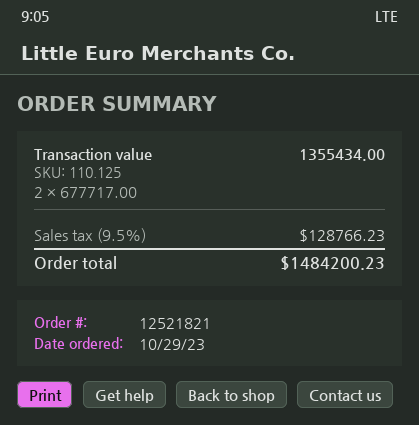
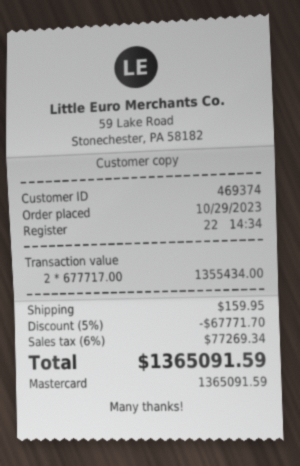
discount: none -> 5% = 67771.70
shipping: none -> 159.95
tax: 9.5% = 128766.23 -> 6% = 77269.34
total: 1484200.23 -> 1365091.59

